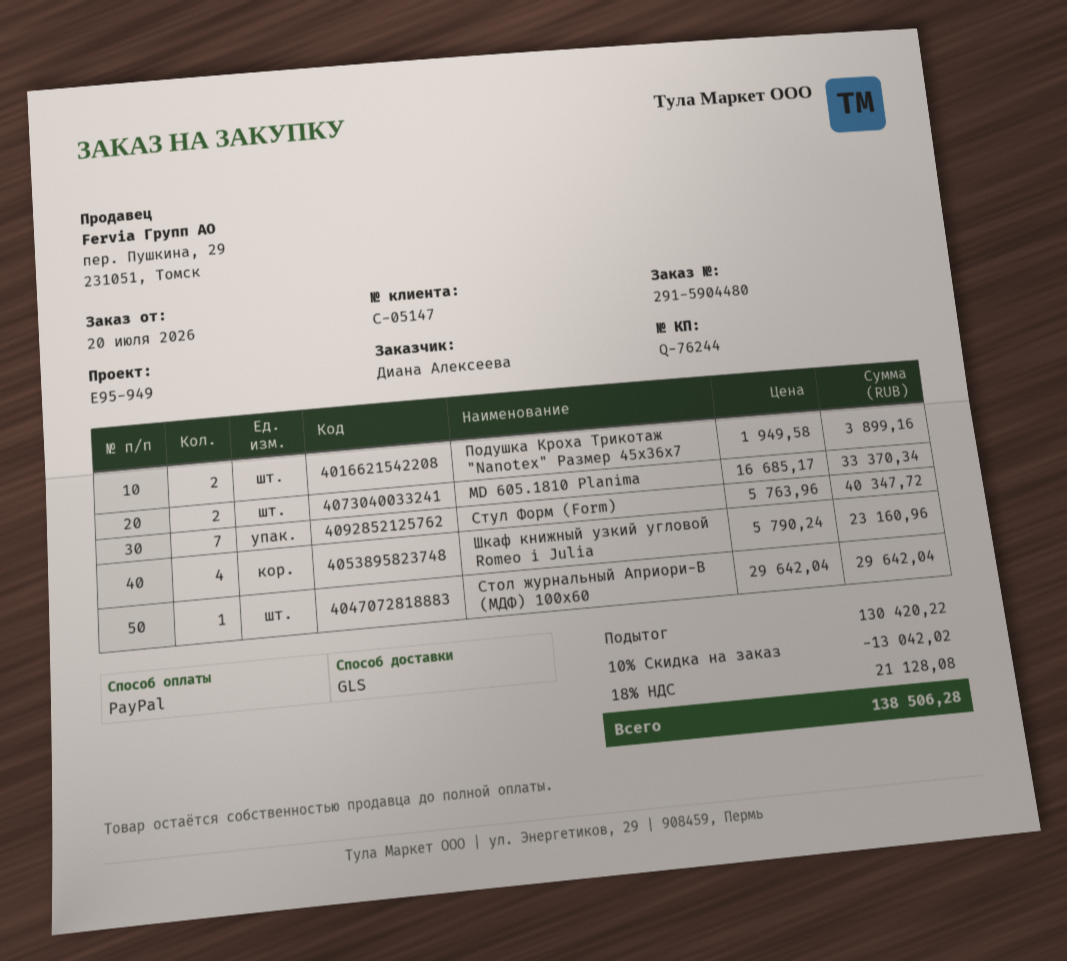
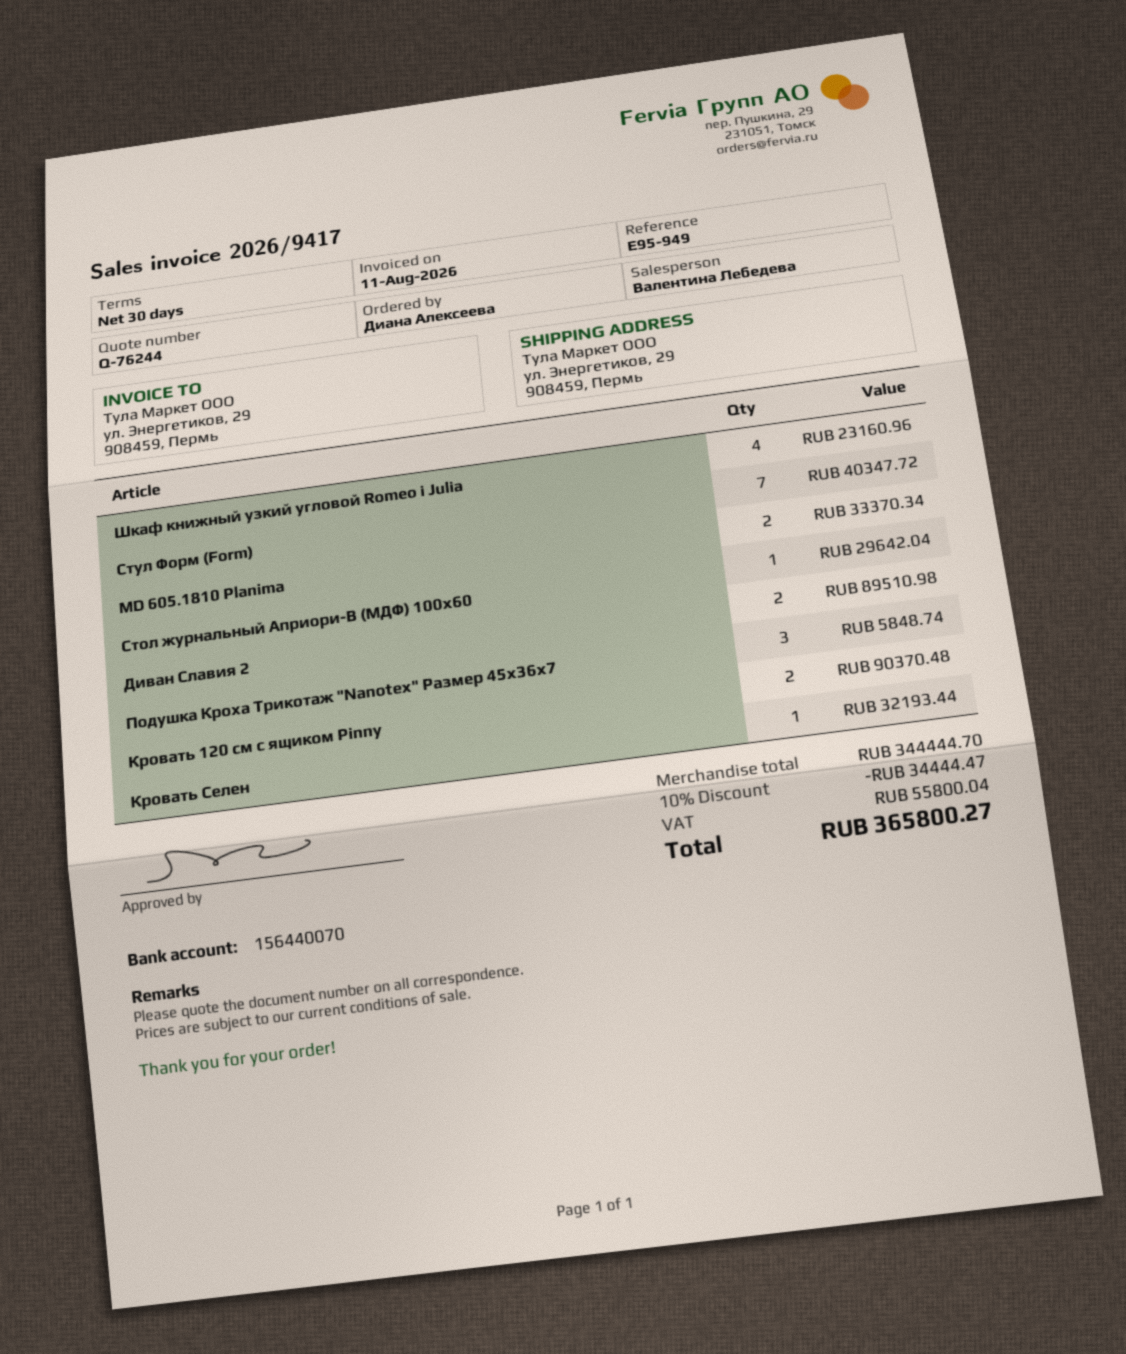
Подушка Кроха Трикотаж "Nanotex" Размер 45х36х7: 2 for 3899.16 -> 3 for 5848.74
Диван Славия 2: none -> 2 for 89510.98
Кровать 120 см с ящиком Pinny: none -> 2 for 90370.48
Кровать Селен: none -> 1 for 32193.44
subtotal: 130420.22 -> 344444.70
discount: 10% = 13042.02 -> 10% = 34444.47
tax: 21128.08 -> 55800.04
total: 138506.28 -> 365800.27

